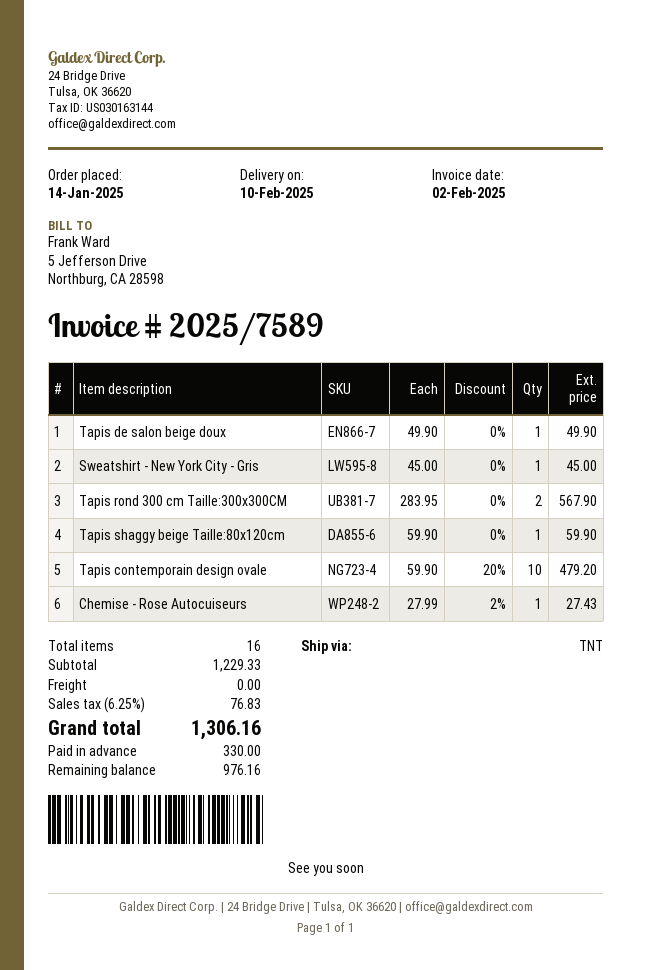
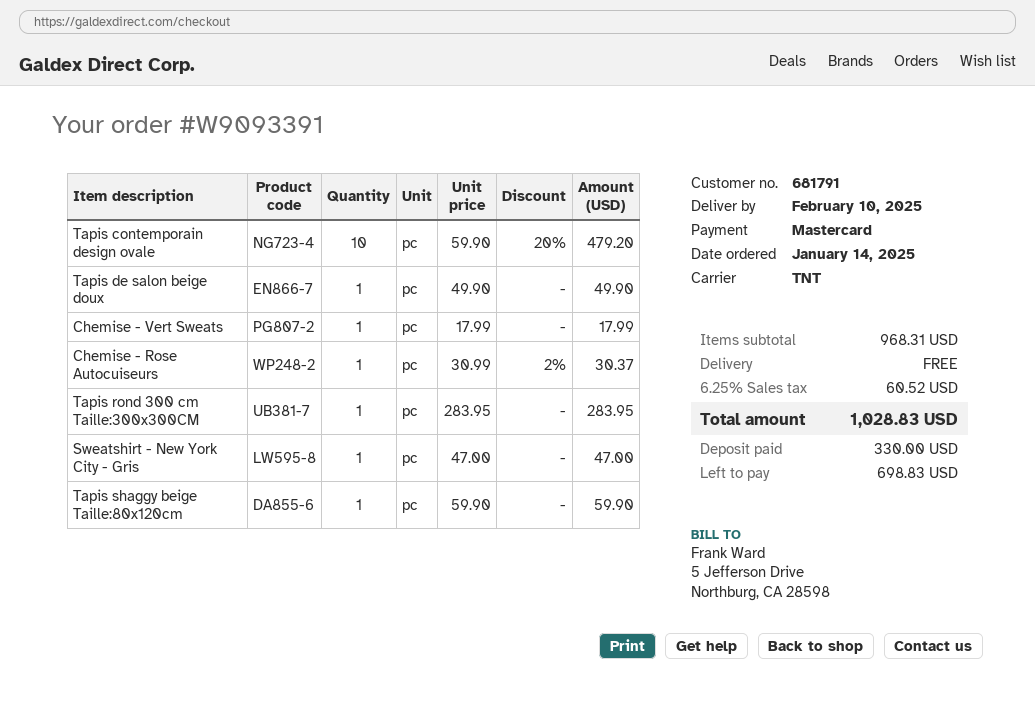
Sweatshirt - New York City - Gris: 1 x 45.00 = 45.00 -> 1 x 47.00 = 47.00
Tapis rond 300 cm Taille:300x300CM: 2 x 283.95 = 567.90 -> 1 x 283.95 = 283.95
Chemise - Rose Autocuiseurs: 1 x 27.99 - 2% = 27.43 -> 1 x 30.99 - 2% = 30.37
Chemise - Vert Sweats: none -> 1 x 17.99 = 17.99
subtotal: 1229.33 -> 968.31
tax: 6.25% = 76.83 -> 6.25% = 60.52
total: 1306.16 -> 1028.83
balance: 976.16 -> 698.83

